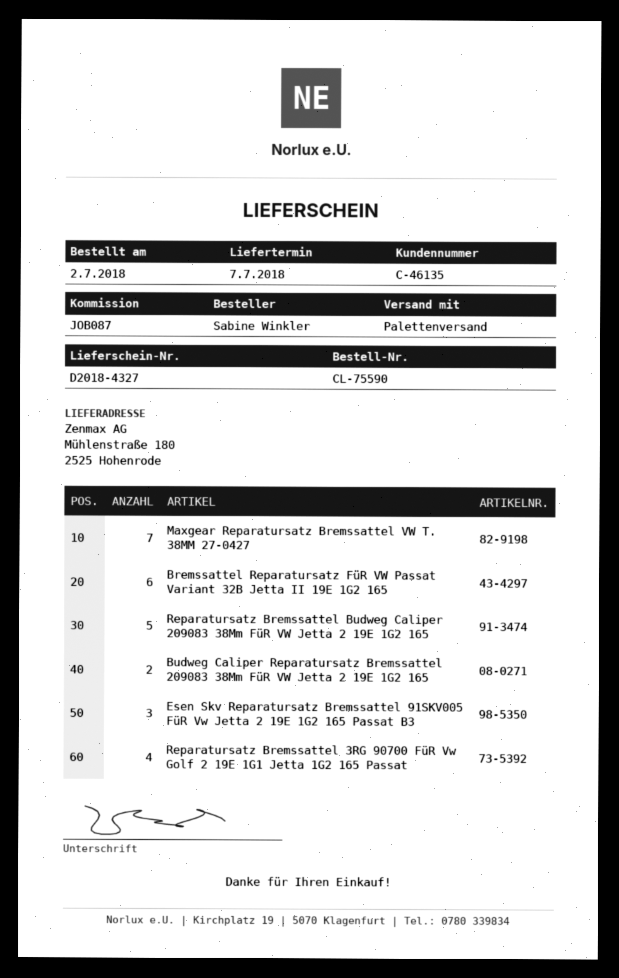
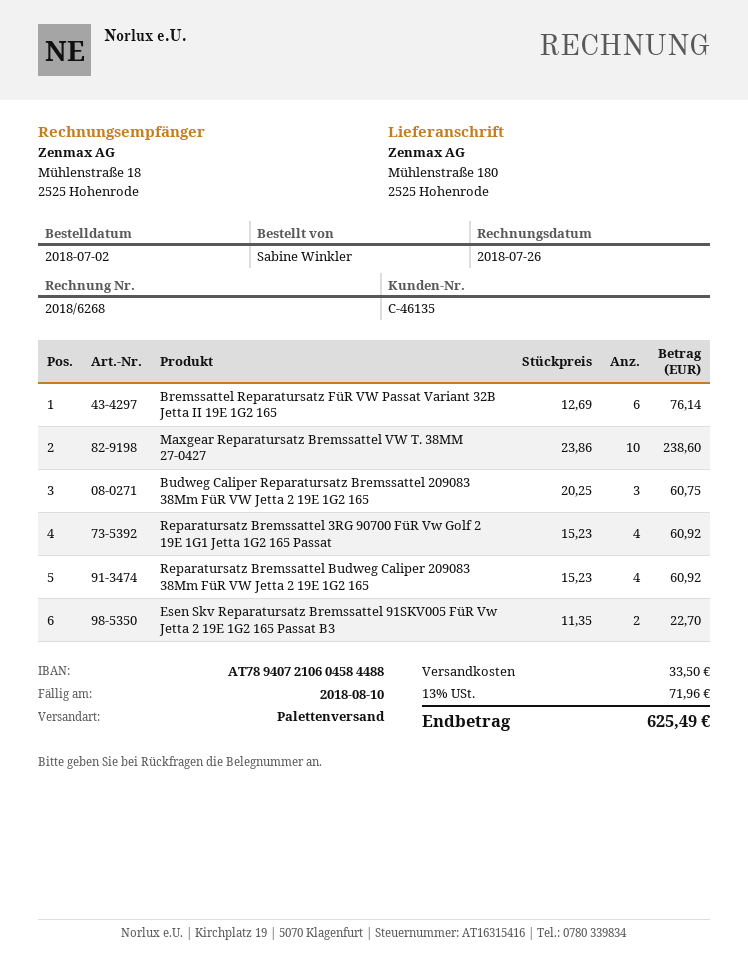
Maxgear Reparatursatz Bremssattel VW T. 38MM 27-0427: 7 -> 10
Reparatursatz Bremssattel Budweg Caliper 209083 38Mm FüR VW Jetta 2 19E 1G2 165: 5 -> 4
Budweg Caliper Reparatursatz Bremssattel 209083 38Mm FüR VW Jetta 2 19E 1G2 165: 2 -> 3
Esen Skv Reparatursatz Bremssattel 91SKV005 FüR Vw Jetta 2 19E 1G2 165 Passat B3: 3 -> 2

